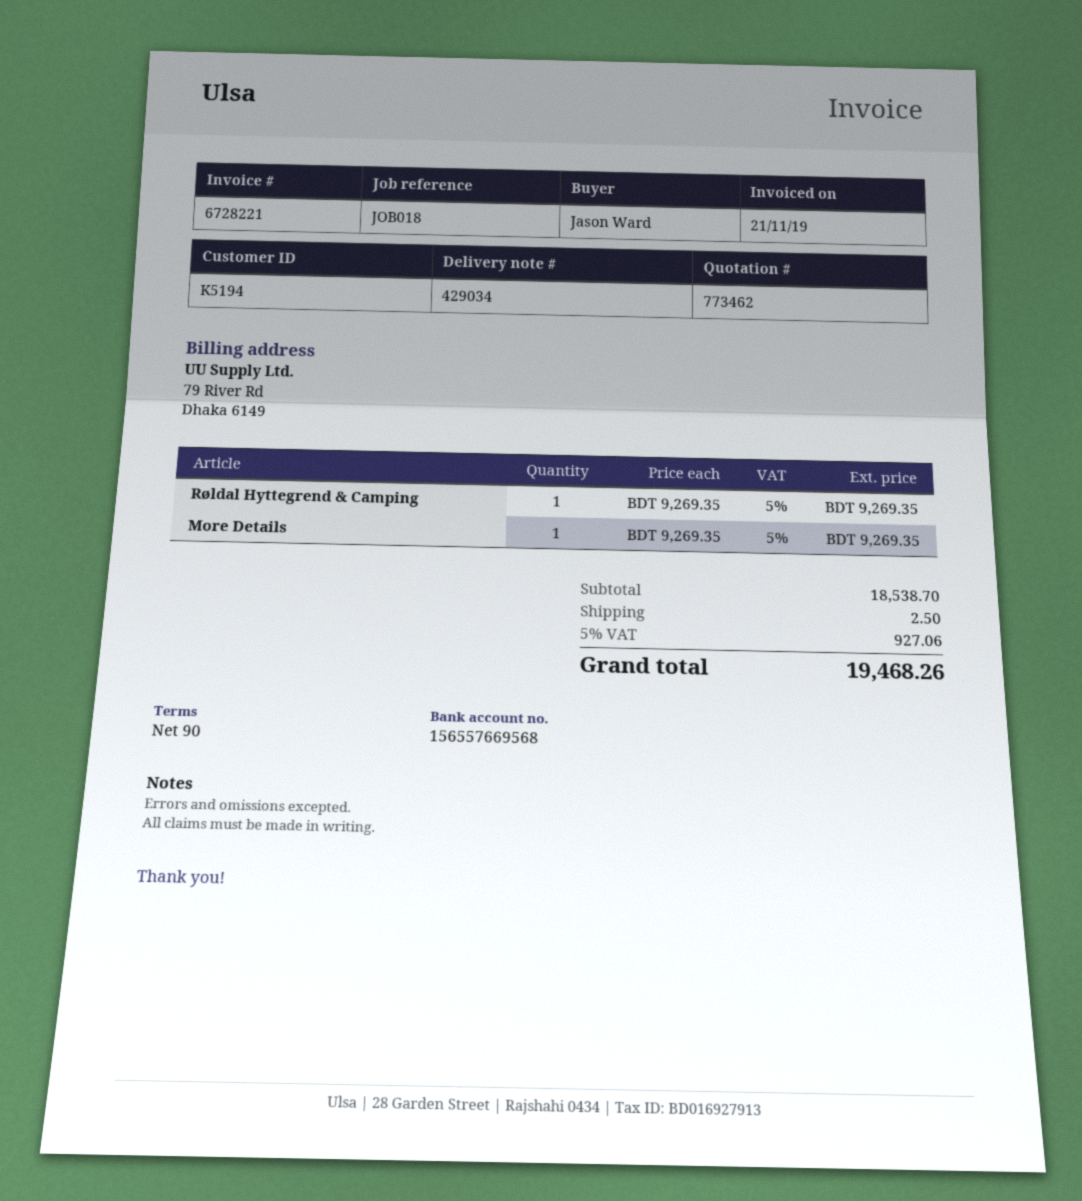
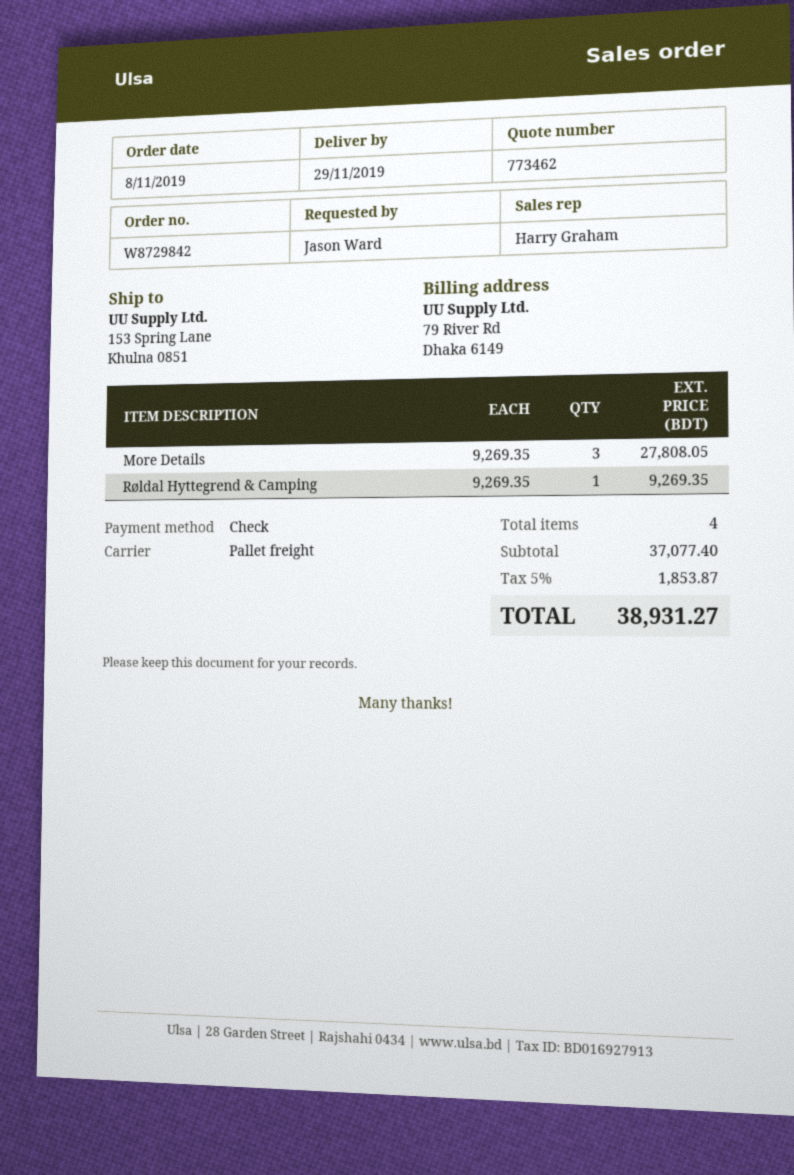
More Details: 1 x 9269.35 = 9269.35 -> 3 x 9269.35 = 27808.05
subtotal: 18538.70 -> 37077.40
shipping: 2.50 -> none
tax: 5% = 927.06 -> 5% = 1853.87
total: 19468.26 -> 38931.27

